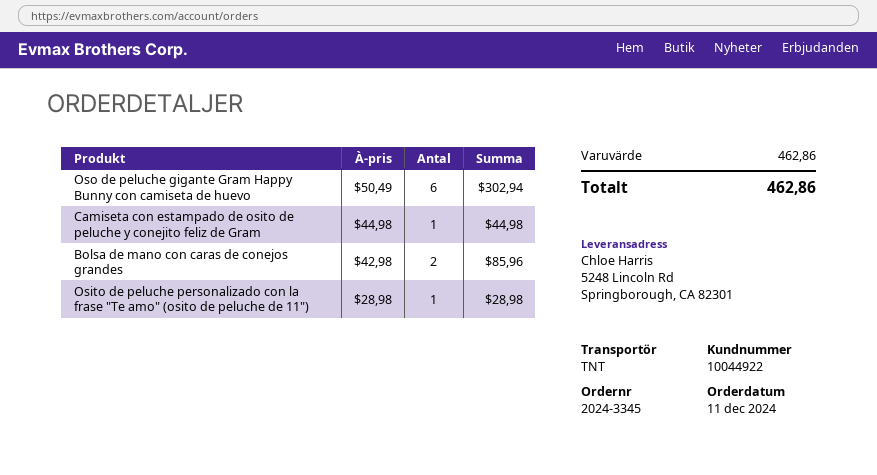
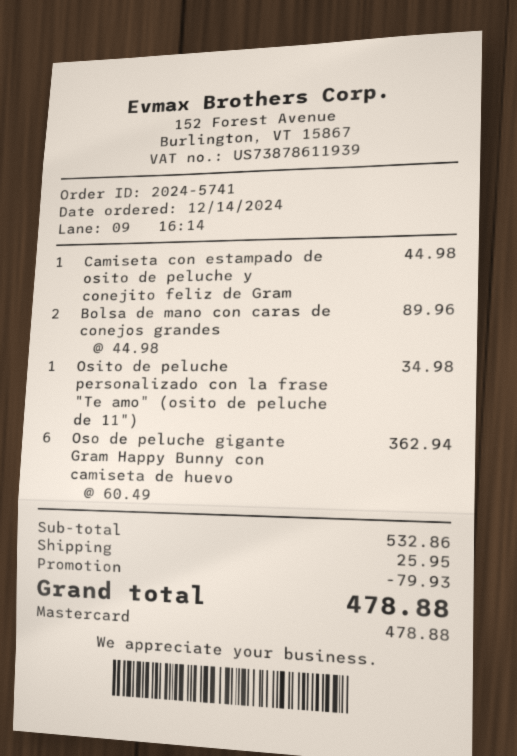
order number: 2024-3345 -> 2024-5741
order date: 2024-12-11 -> 2024-12-14
Oso de peluche gigante Gram Happy Bunny con camiseta de huevo: 6 x 50.49 = 302.94 -> 6 x 60.49 = 362.94
Bolsa de mano con caras de conejos grandes: 2 x 42.98 = 85.96 -> 2 x 44.98 = 89.96
Osito de peluche personalizado con la frase "Te amo" (osito de peluche de 11"): 1 x 28.98 = 28.98 -> 1 x 34.98 = 34.98
subtotal: 462.86 -> 532.86
discount: none -> 79.93
shipping: none -> 25.95
total: 462.86 -> 478.88

